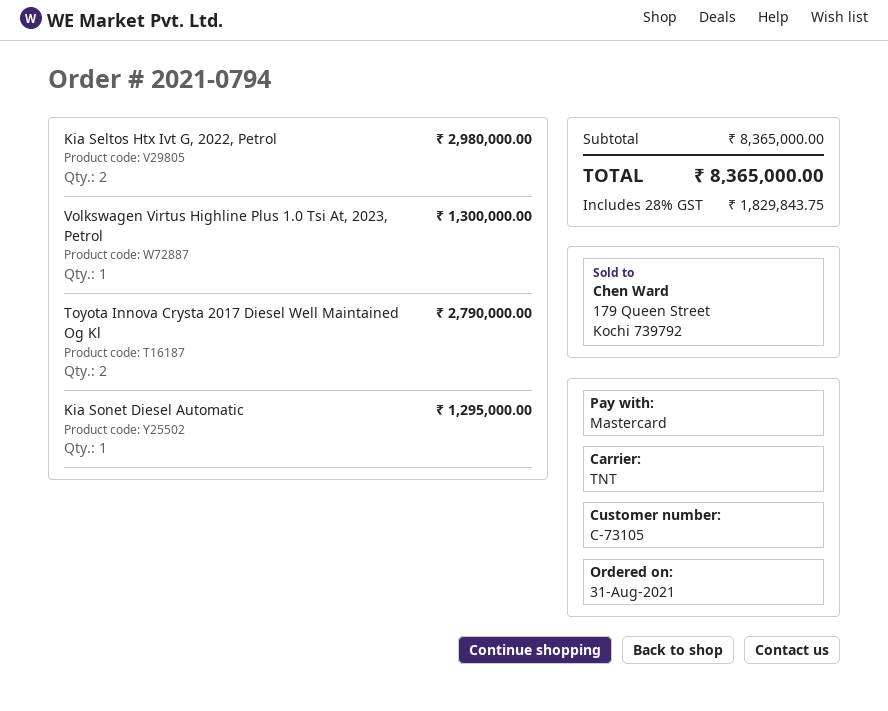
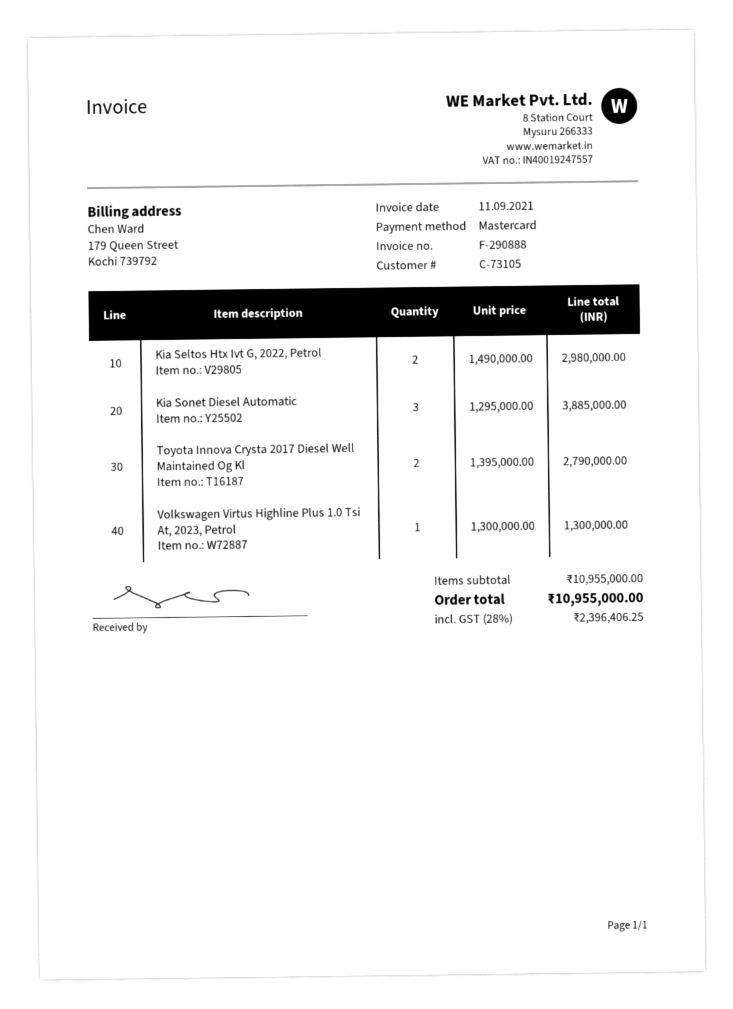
Kia Sonet Diesel Automatic: 1 for 1295000.00 -> 3 for 3885000.00
subtotal: 8365000.00 -> 10955000.00
tax: 28% = 1829843.75 -> 28% = 2396406.25
total: 8365000.00 -> 10955000.00

